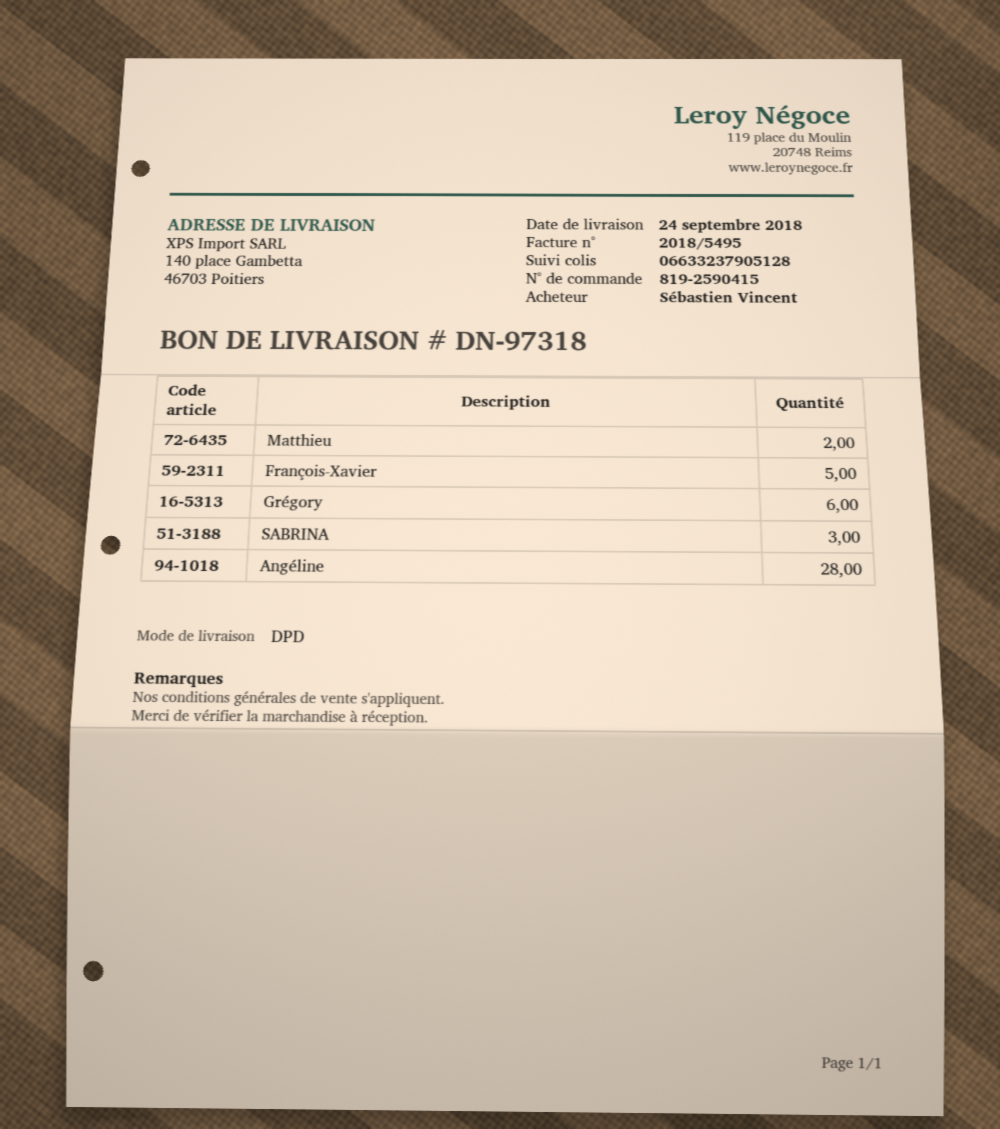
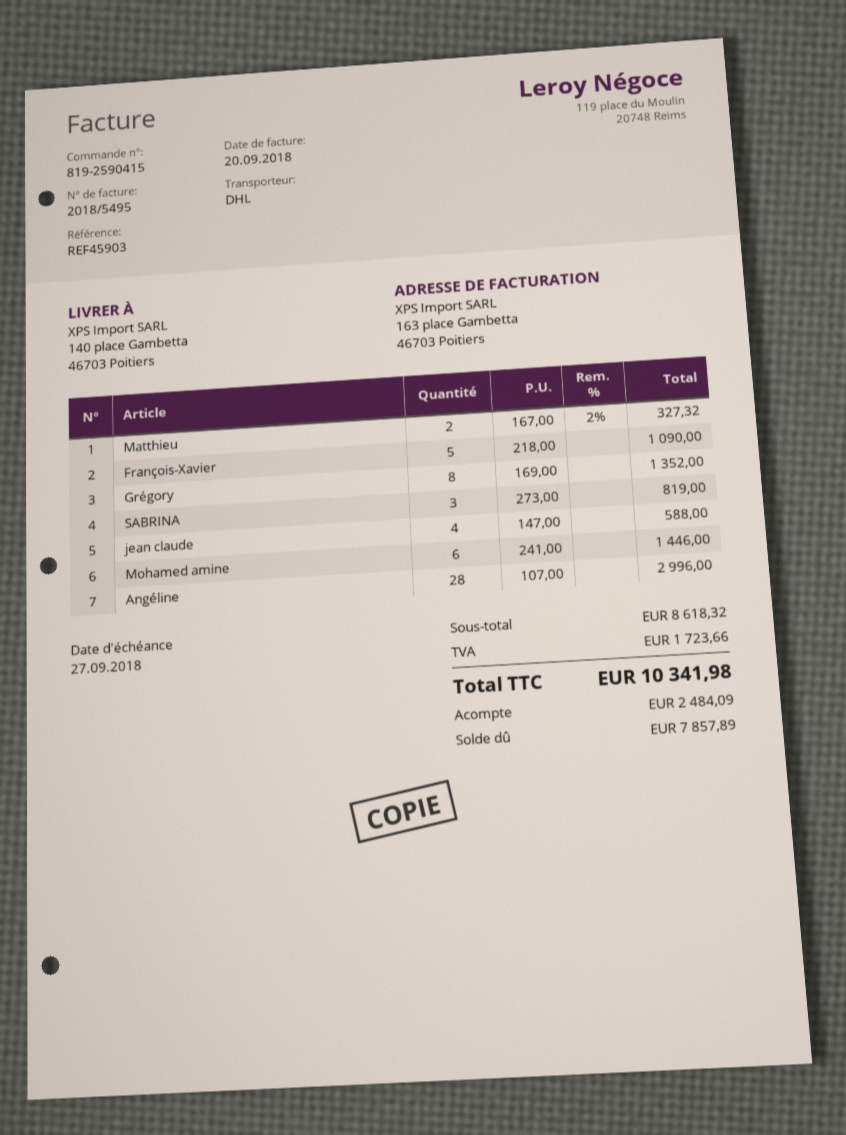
shipping method: DPD -> DHL
Grégory: 6 -> 8
jean claude: none -> 4
Mohamed amine: none -> 6

